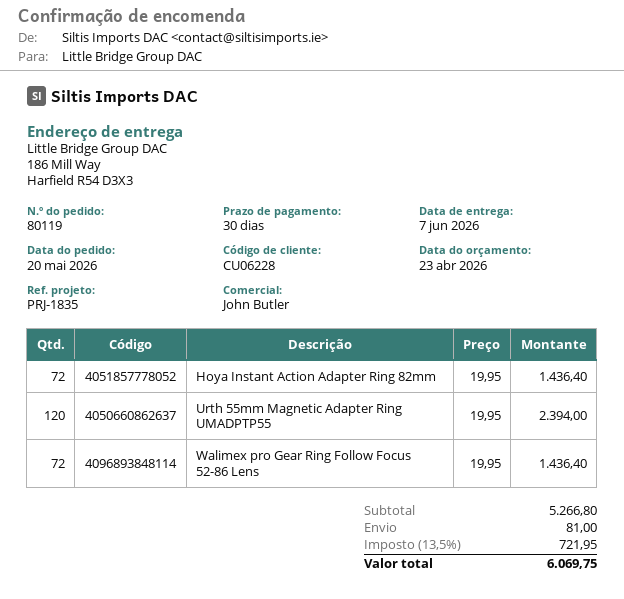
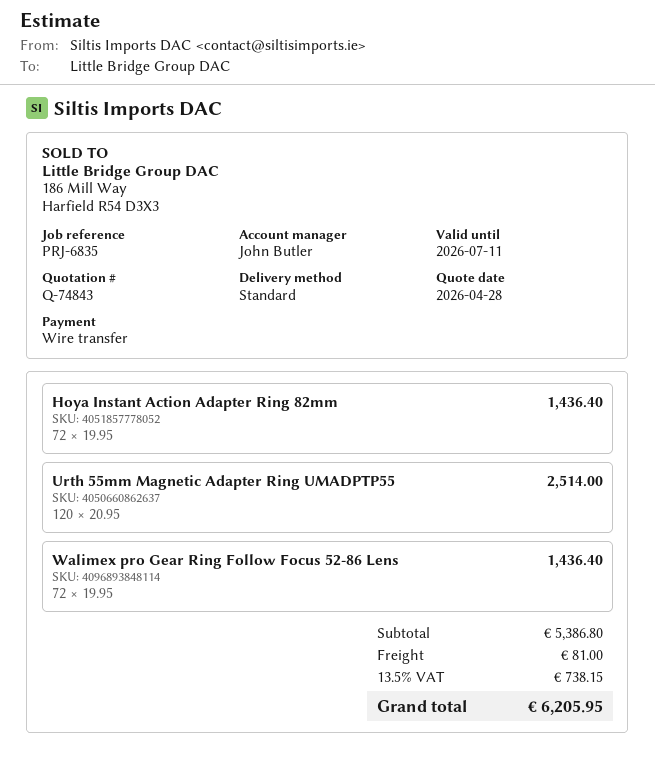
quote date: 2026-04-23 -> 2026-04-28
reference: PRJ-1835 -> PRJ-6835
Urth 55mm Magnetic Adapter Ring UMADPTP55: 120 x 19.95 = 2394.00 -> 120 x 20.95 = 2514.00
subtotal: 5266.80 -> 5386.80
tax: 13.5% = 721.95 -> 13.5% = 738.15
total: 6069.75 -> 6205.95

